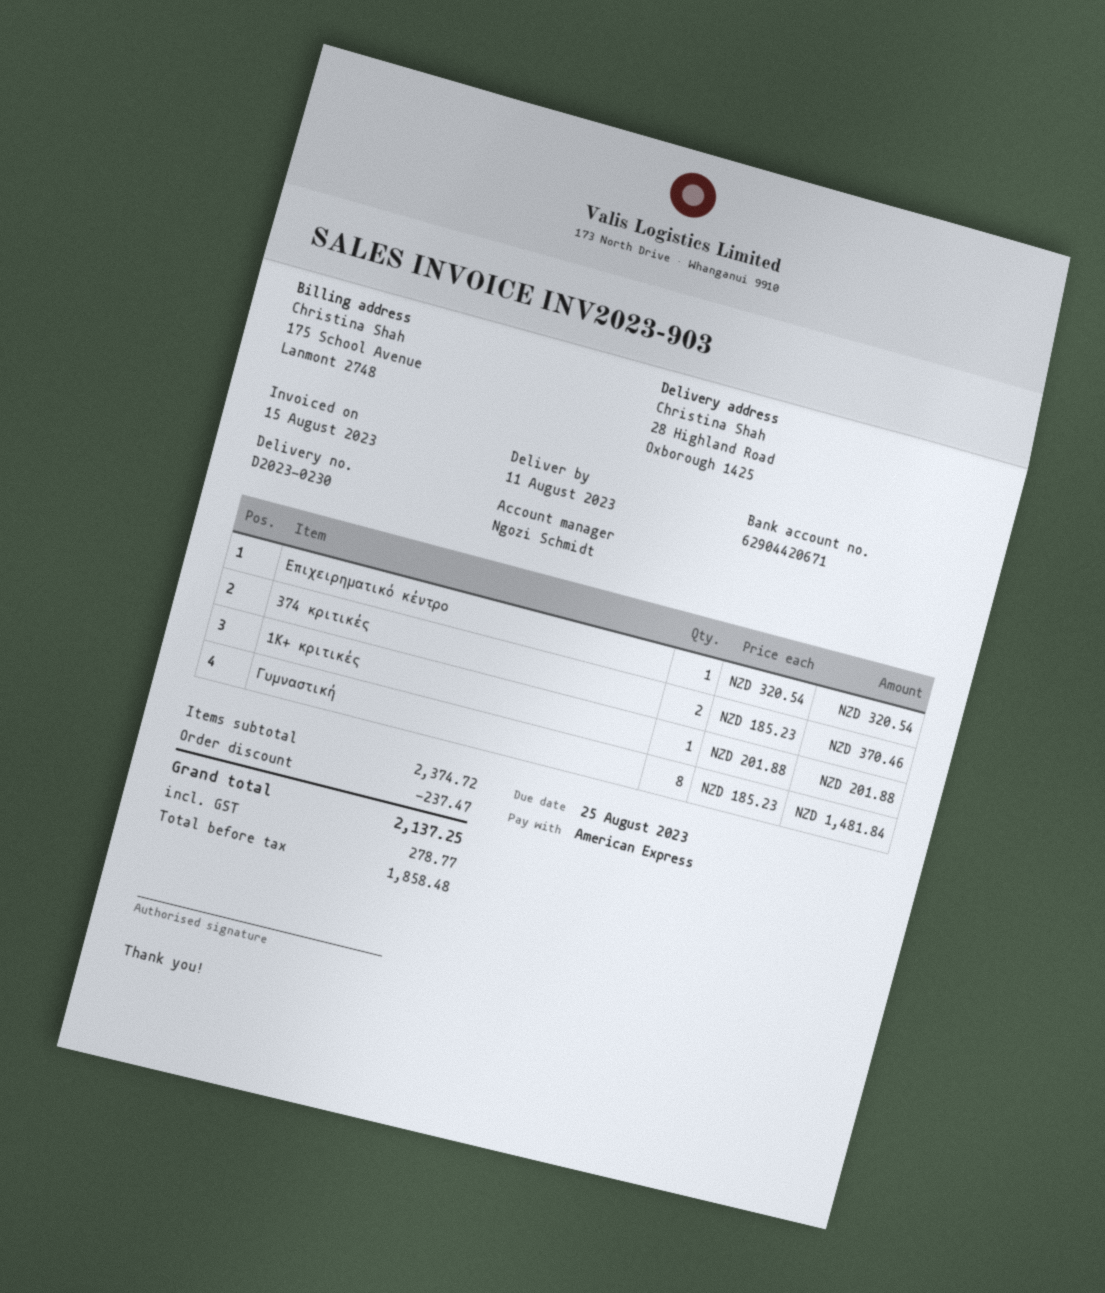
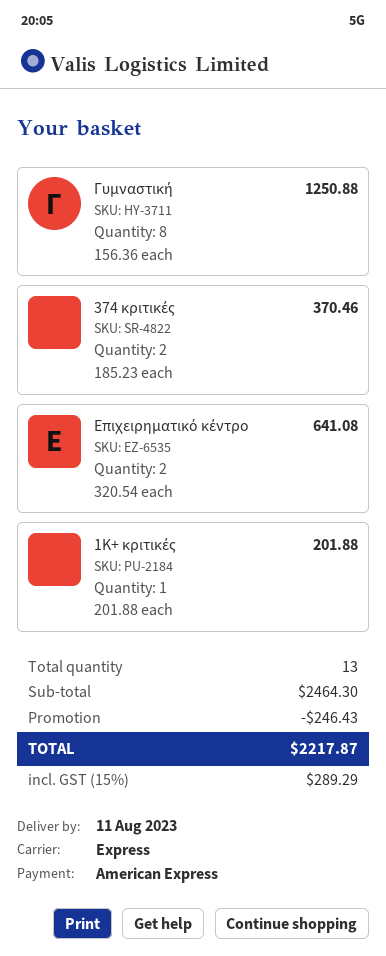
Επιχειρηματικό κέντρο: 1 x 320.54 = 320.54 -> 2 x 320.54 = 641.08
Γυμναστική: 8 x 185.23 = 1481.84 -> 8 x 156.36 = 1250.88
subtotal: 2374.72 -> 2464.30
discount: 237.47 -> 246.43
tax: 278.77 -> 289.29
total: 2137.25 -> 2217.87

